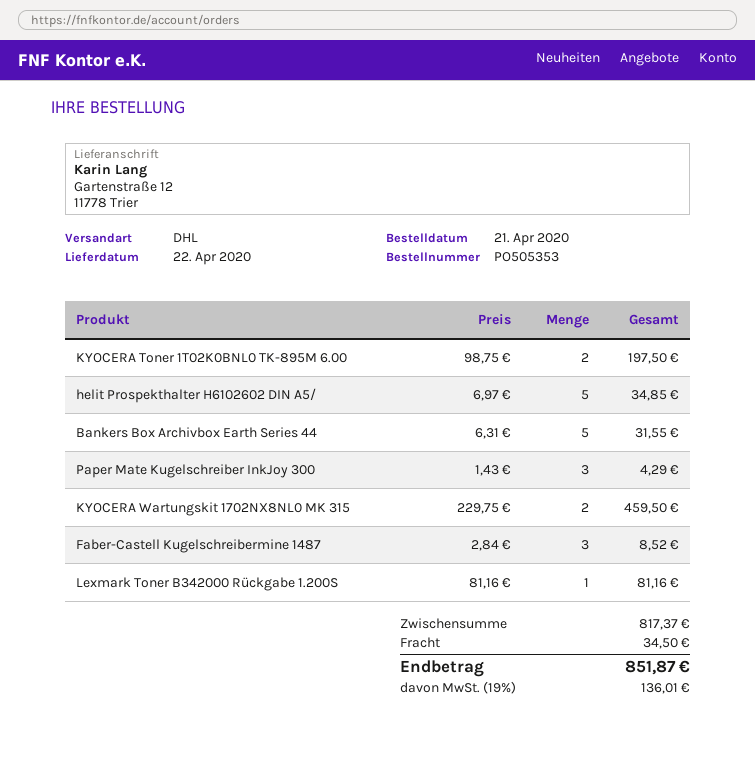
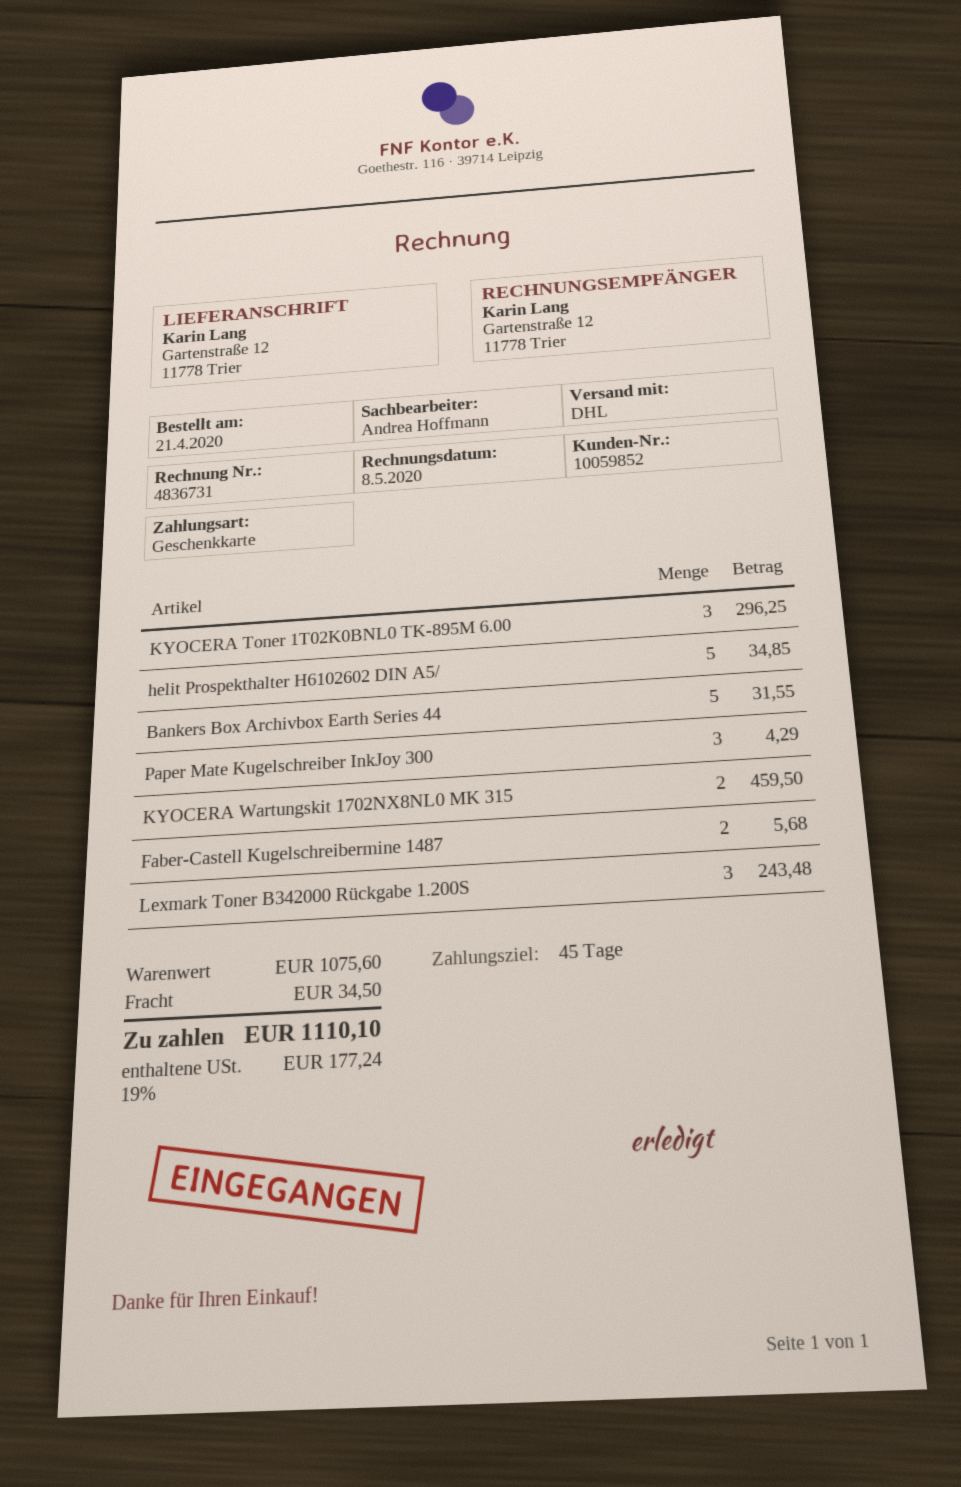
KYOCERA Toner 1T02K0BNL0 TK-895M 6.00: 2 for 197.50 -> 3 for 296.25
Faber-Castell Kugelschreibermine 1487: 3 for 8.52 -> 2 for 5.68
Lexmark Toner B342000 Rückgabe 1.200S: 1 for 81.16 -> 3 for 243.48
subtotal: 817.37 -> 1075.60
tax: 19% = 136.01 -> 19% = 177.24
total: 851.87 -> 1110.10

